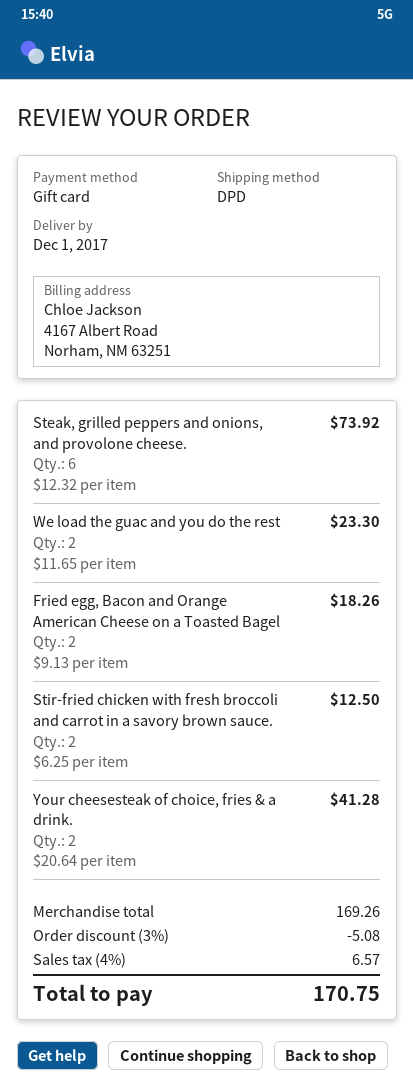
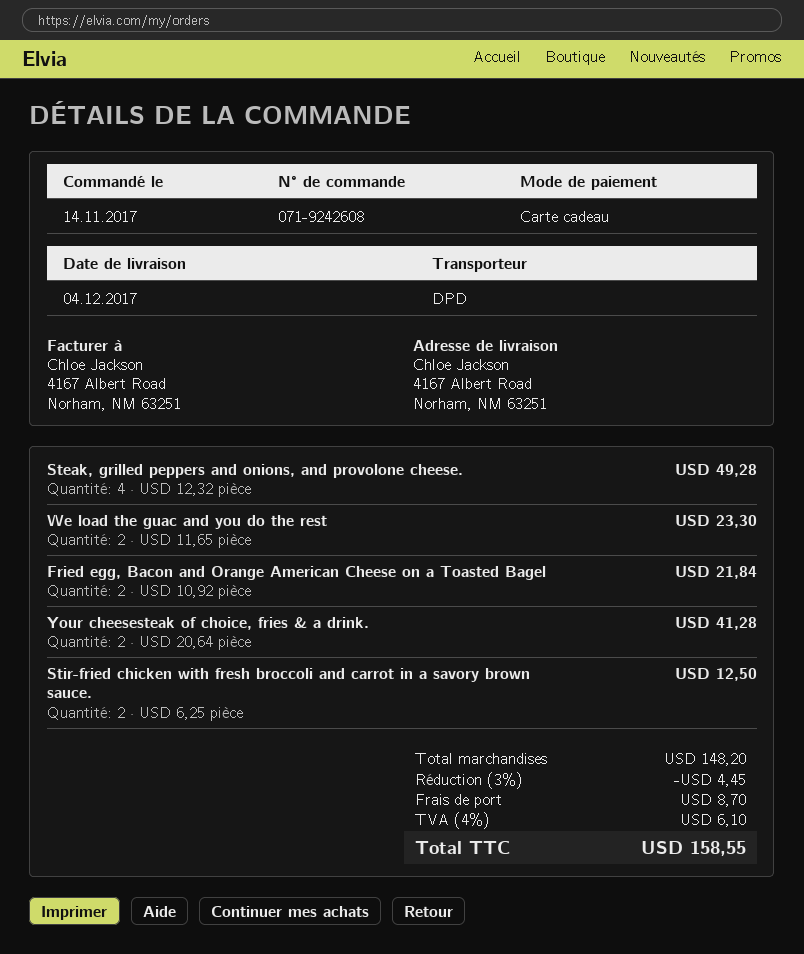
delivery date: 2017-12-01 -> 2017-12-04
Steak, grilled peppers and onions, and provolone cheese.: 6 x 12.32 = 73.92 -> 4 x 12.32 = 49.28
Fried egg, Bacon and Orange American Cheese on a Toasted Bagel: 2 x 9.13 = 18.26 -> 2 x 10.92 = 21.84
subtotal: 169.26 -> 148.20
discount: 3% = 5.08 -> 3% = 4.45
shipping: none -> 8.70
tax: 4% = 6.57 -> 4% = 6.10
total: 170.75 -> 158.55

